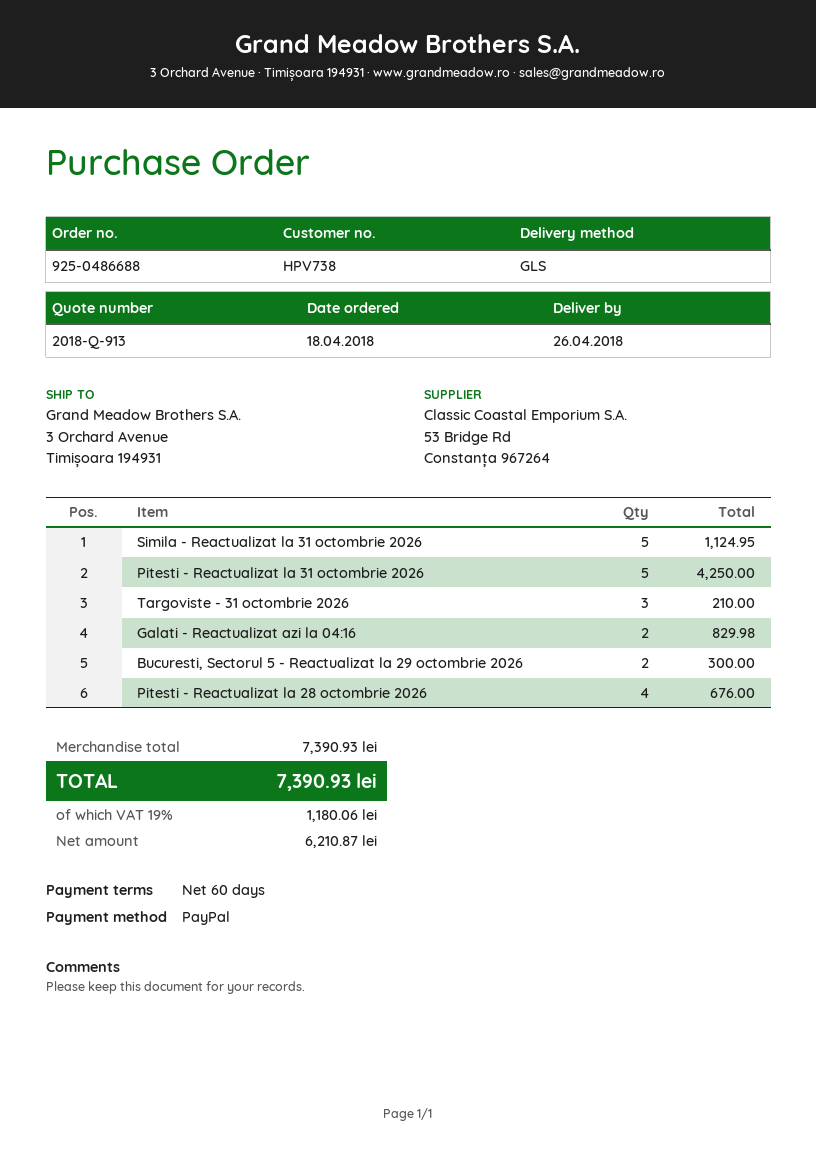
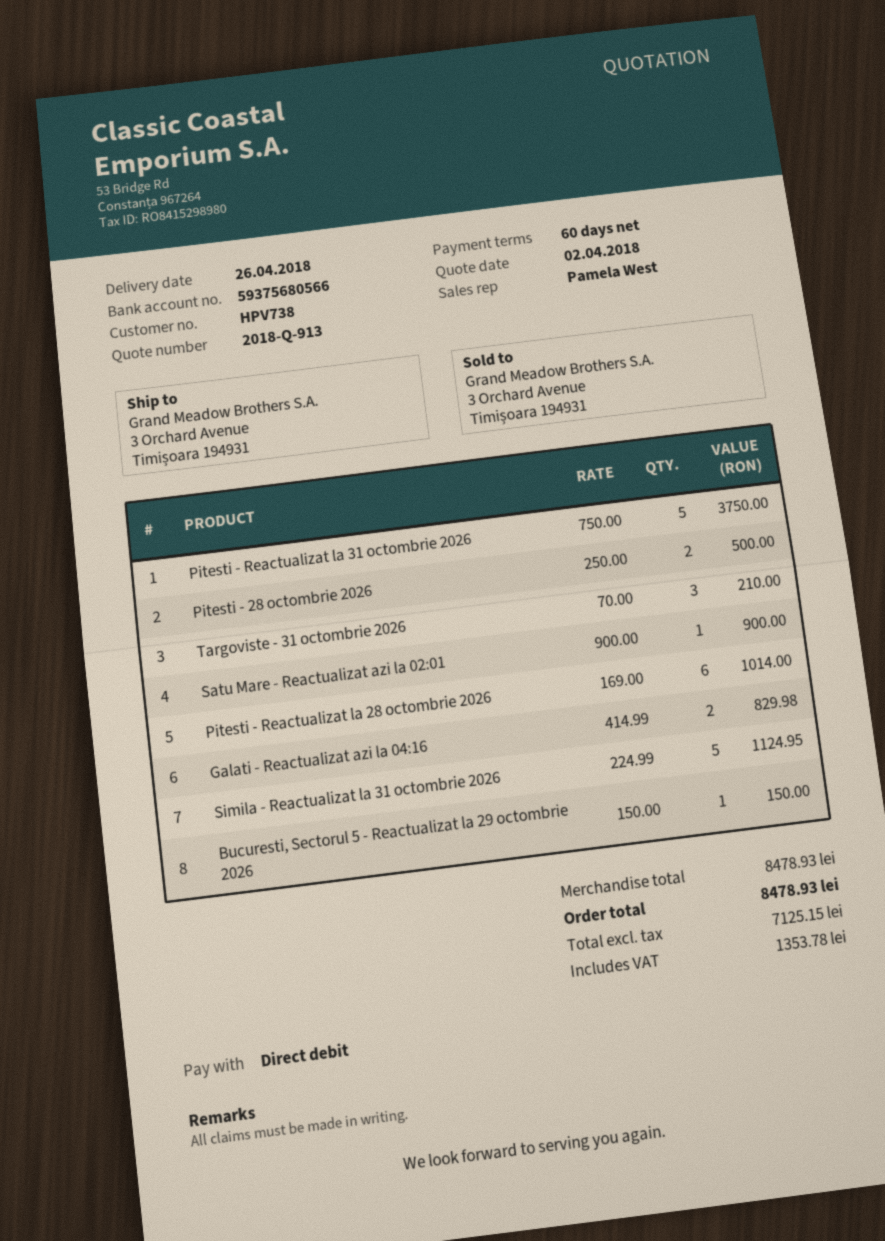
payment method: PayPal -> direct debit
Pitesti - Reactualizat la 31 octombrie 2026: 5 for 4250.00 -> 5 for 3750.00
Bucuresti, Sectorul 5 - Reactualizat la 29 octombrie 2026: 2 for 300.00 -> 1 for 150.00
Pitesti - Reactualizat la 28 octombrie 2026: 4 for 676.00 -> 6 for 1014.00
Pitesti - 28 octombrie 2026: none -> 2 for 500.00
Satu Mare - Reactualizat azi la 02:01: none -> 1 for 900.00
subtotal: 7390.93 -> 8478.93
net: 6210.87 -> 7125.15
tax: 1180.06 -> 1353.78
total: 7390.93 -> 8478.93

